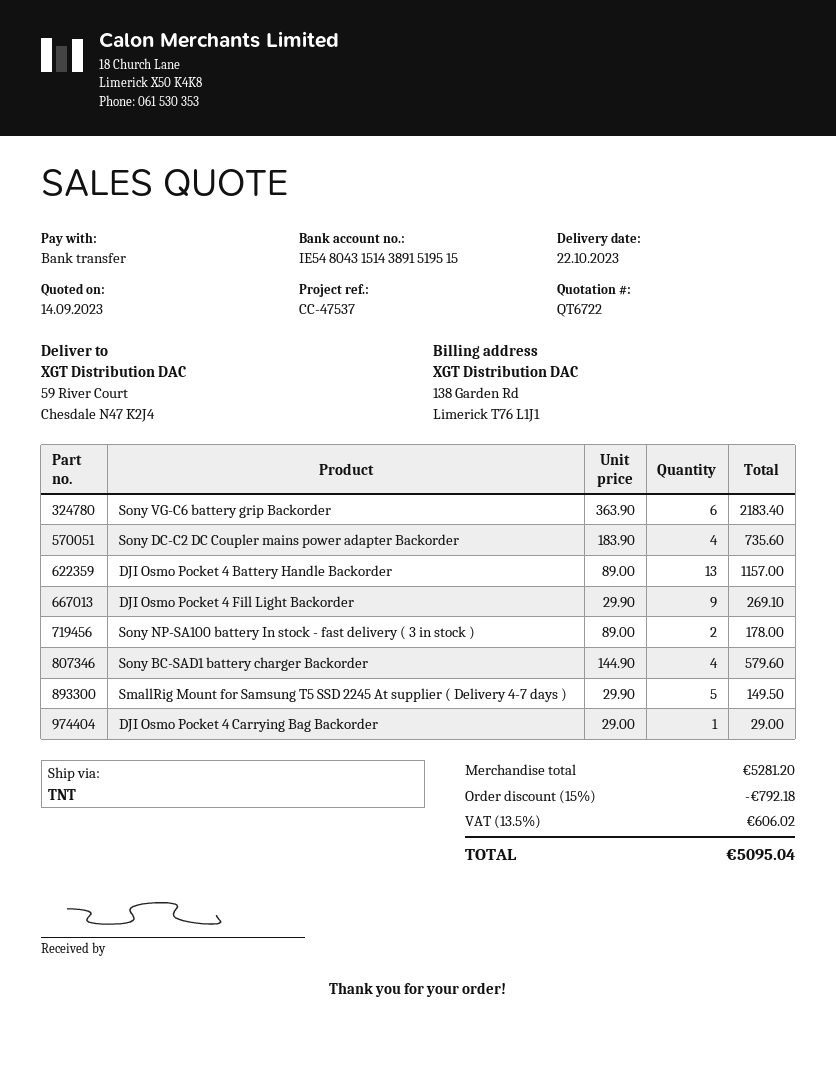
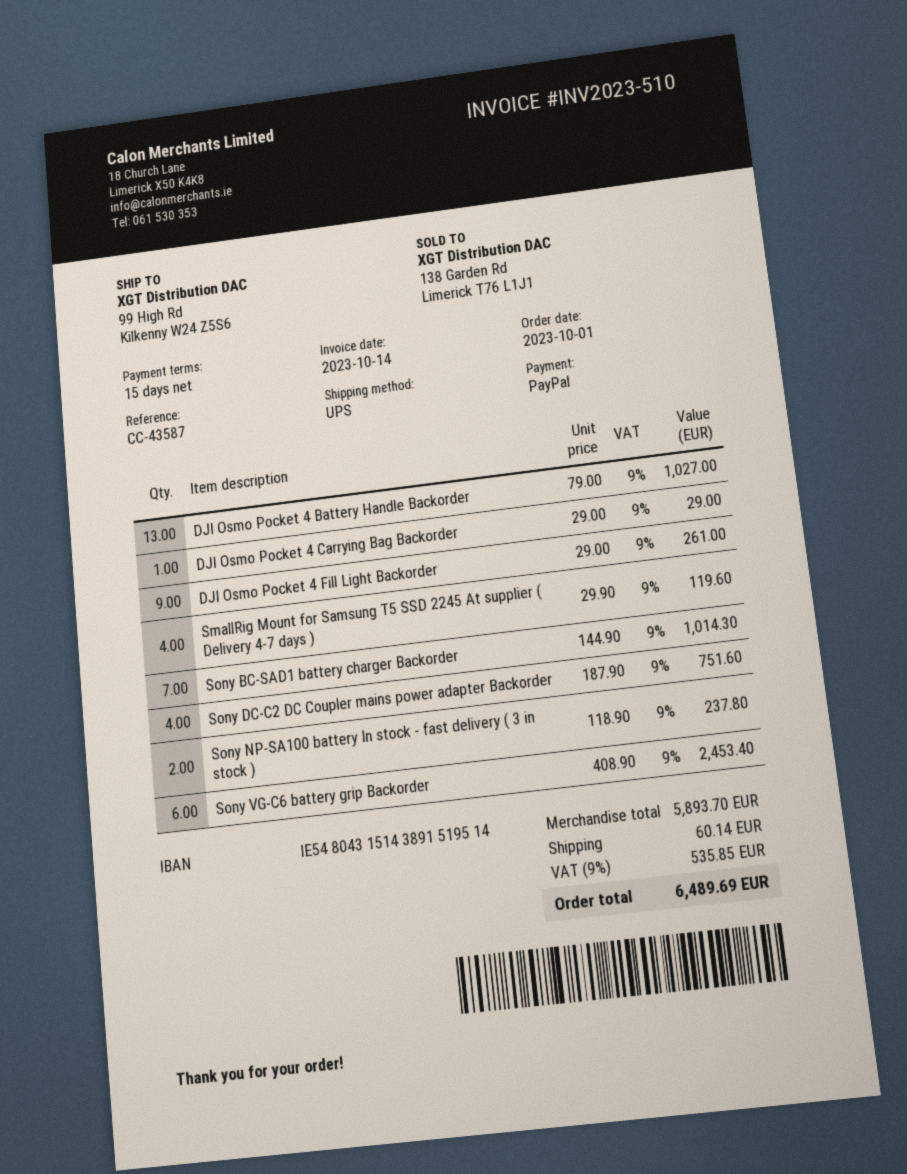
reference: CC-47537 -> CC-43587
payment method: bank transfer -> PayPal
bank account: IE54804315143891519515 -> IE54804315143891519514
shipping method: TNT -> UPS
ship to: 59 River Court, Chesdale N47 K2J4 -> 99 High Rd, Kilkenny W24 Z5S6
Sony VG-C6 battery grip Backorder: 6 x 363.90 = 2183.40 -> 6 x 408.90 = 2453.40
Sony DC-C2 DC Coupler mains power adapter Backorder: 4 x 183.90 = 735.60 -> 4 x 187.90 = 751.60
DJI Osmo Pocket 4 Battery Handle Backorder: 13 x 89.00 = 1157.00 -> 13 x 79.00 = 1027.00
DJI Osmo Pocket 4 Fill Light Backorder: 9 x 29.90 = 269.10 -> 9 x 29.00 = 261.00
Sony NP-SA100 battery In stock - fast delivery ( 3 in stock ): 2 x 89.00 = 178.00 -> 2 x 118.90 = 237.80
Sony BC-SAD1 battery charger Backorder: 4 x 144.90 = 579.60 -> 7 x 144.90 = 1014.30
SmallRig Mount for Samsung T5 SSD 2245 At supplier ( Delivery 4-7 days ): 5 x 29.90 = 149.50 -> 4 x 29.90 = 119.60
subtotal: 5281.20 -> 5893.70
discount: 15% = 792.18 -> none
shipping: none -> 60.14
tax: 13.5% = 606.02 -> 9% = 535.85
total: 5095.04 -> 6489.69

